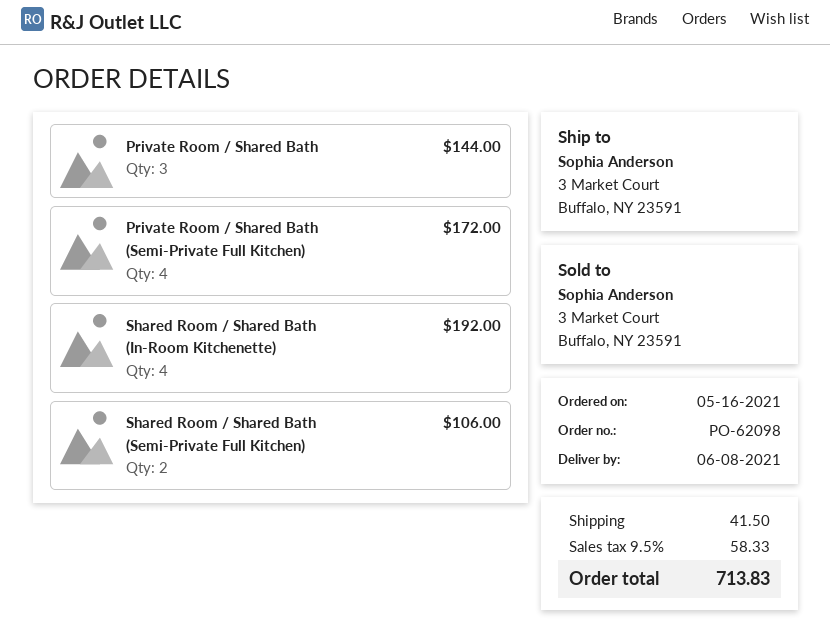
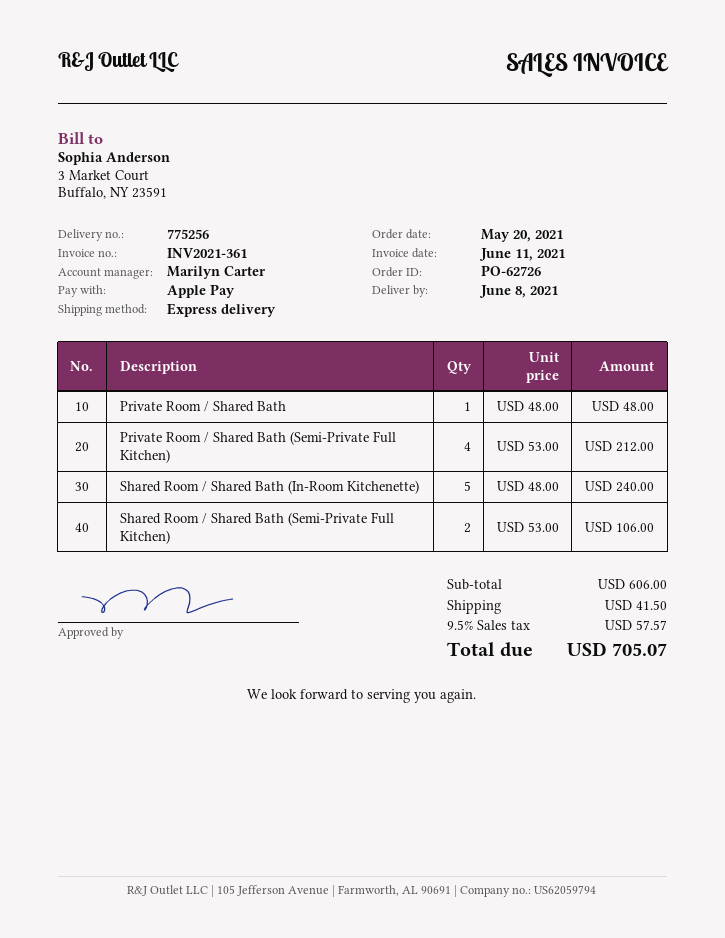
order number: PO-62098 -> PO-62726
order date: 2021-05-16 -> 2021-05-20
Private Room / Shared Bath: 3 for 144.00 -> 1 for 48.00
Private Room / Shared Bath (Semi-Private Full Kitchen): 4 for 172.00 -> 4 for 212.00
Shared Room / Shared Bath (In-Room Kitchenette): 4 for 192.00 -> 5 for 240.00
tax: 9.5% = 58.33 -> 9.5% = 57.57
total: 713.83 -> 705.07

